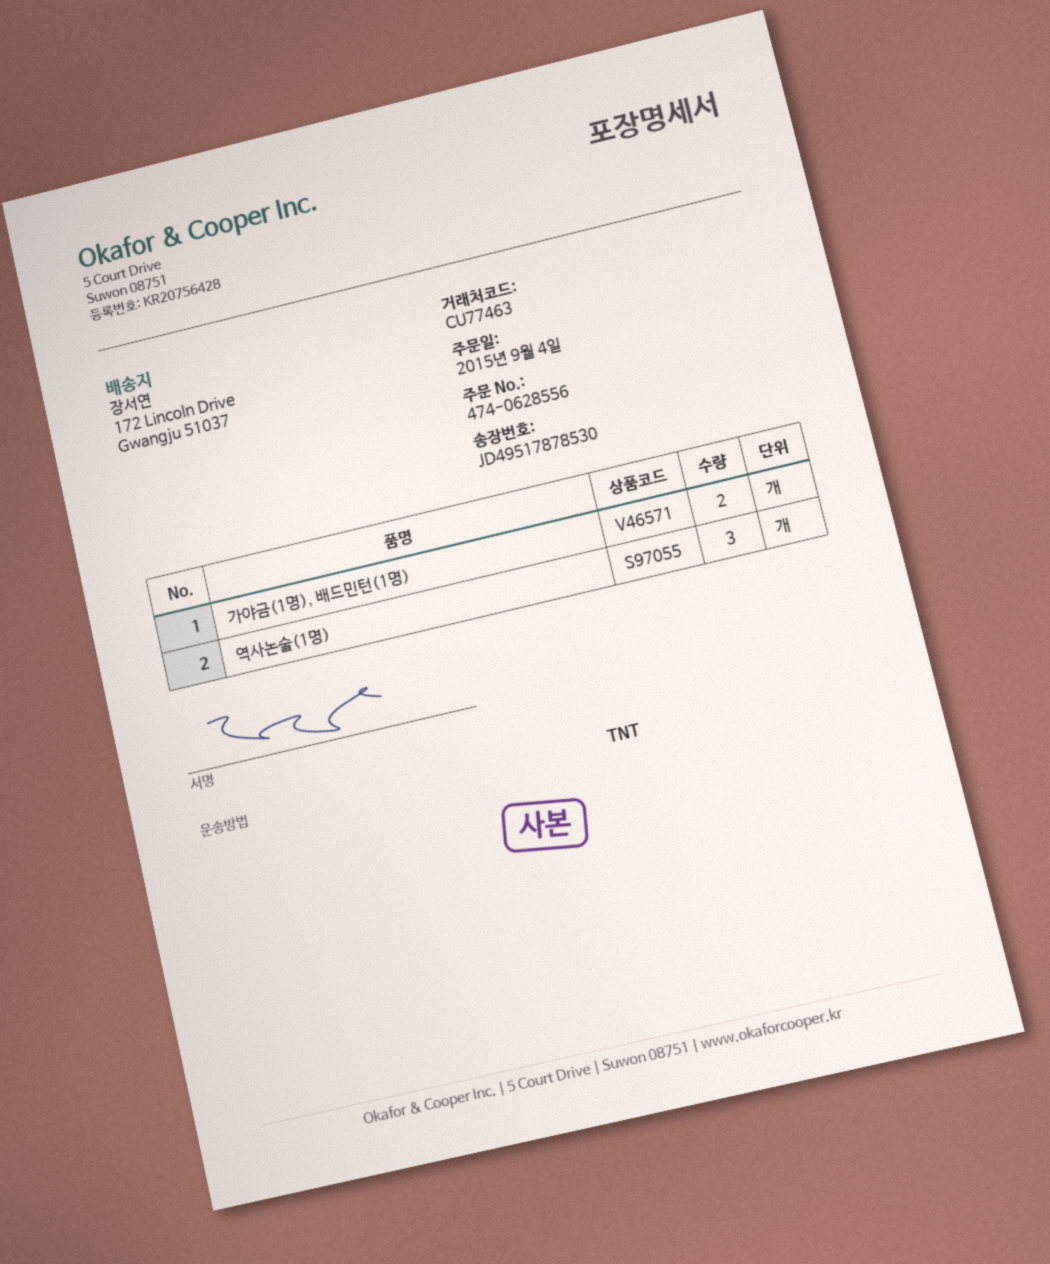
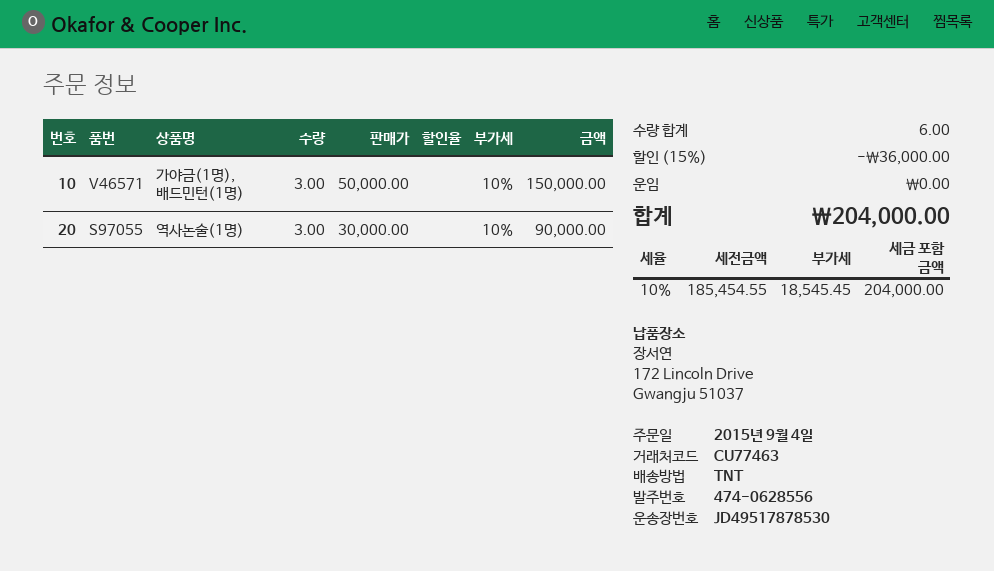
가야금(1명), 배드민턴(1명): 2 -> 3

